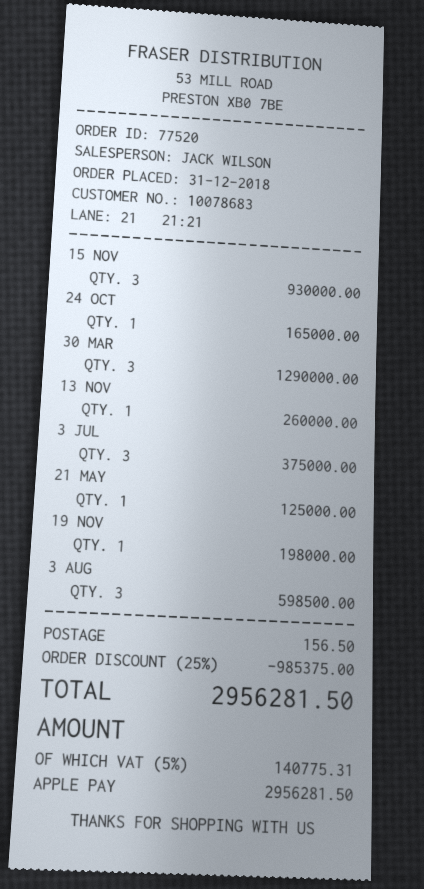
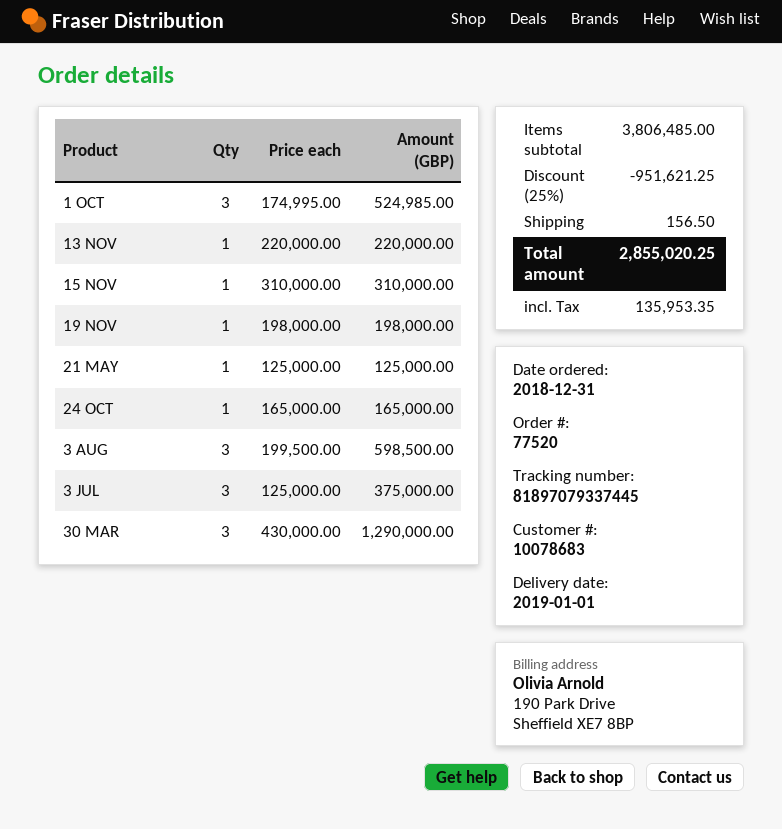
15 NOV: 3 for 930000.00 -> 1 for 310000.00
13 NOV: 1 for 260000.00 -> 1 for 220000.00
1 OCT: none -> 3 for 524985.00
discount: 25% = 985375.00 -> 25% = 951621.25
tax: 140775.31 -> 135953.35
total: 2956281.50 -> 2855020.25

